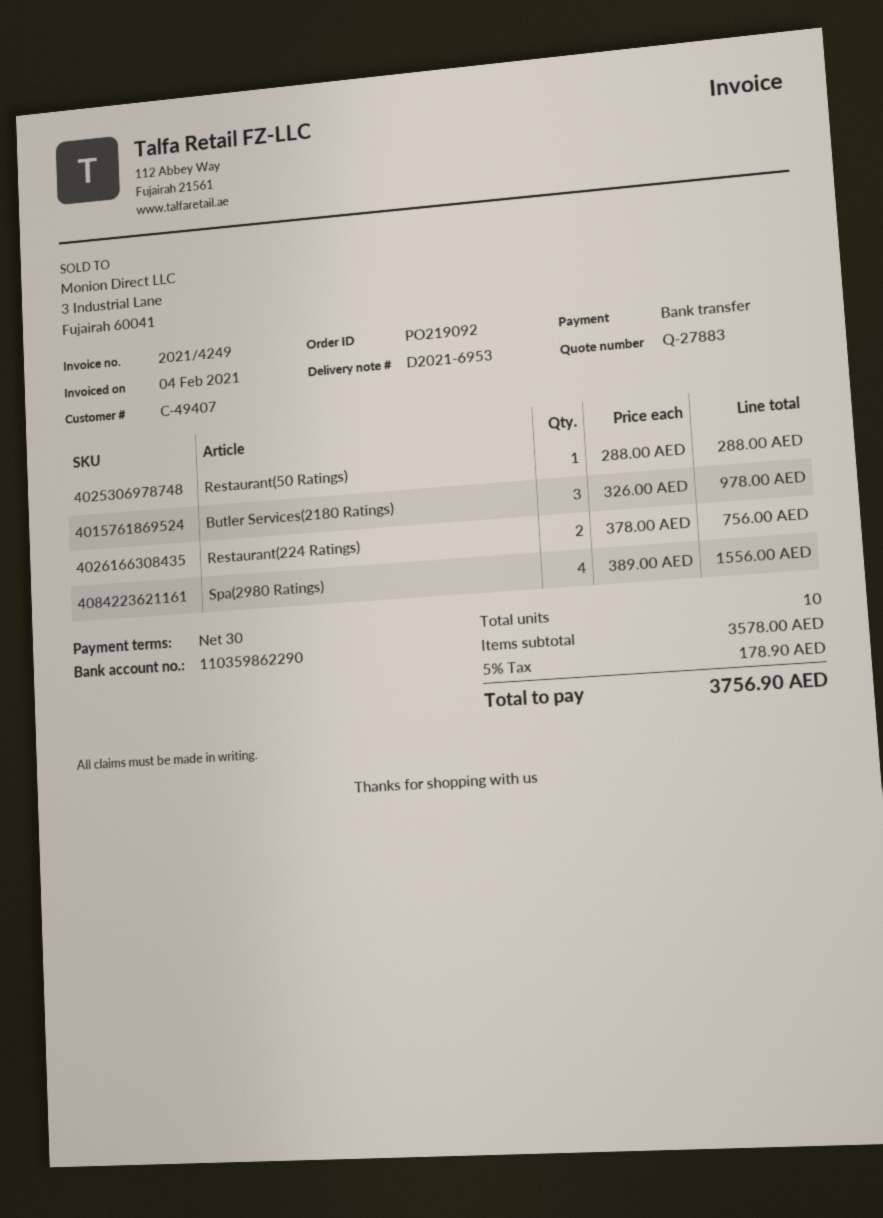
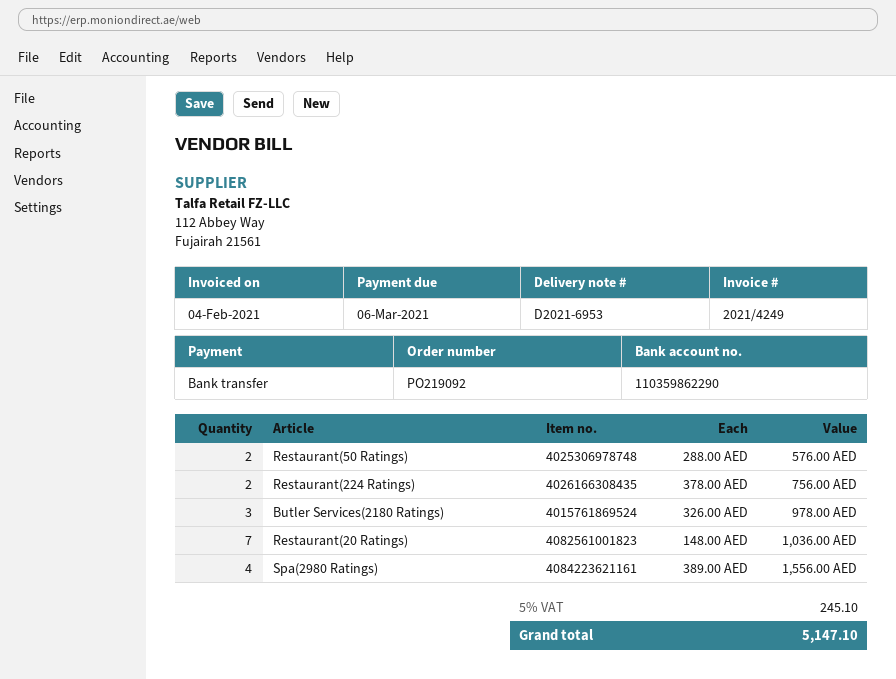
Restaurant(50 Ratings): 1 x 288.00 = 288.00 -> 2 x 288.00 = 576.00
Restaurant(20 Ratings): none -> 7 x 148.00 = 1036.00
tax: 5% = 178.90 -> 5% = 245.10
total: 3756.90 -> 5147.10

